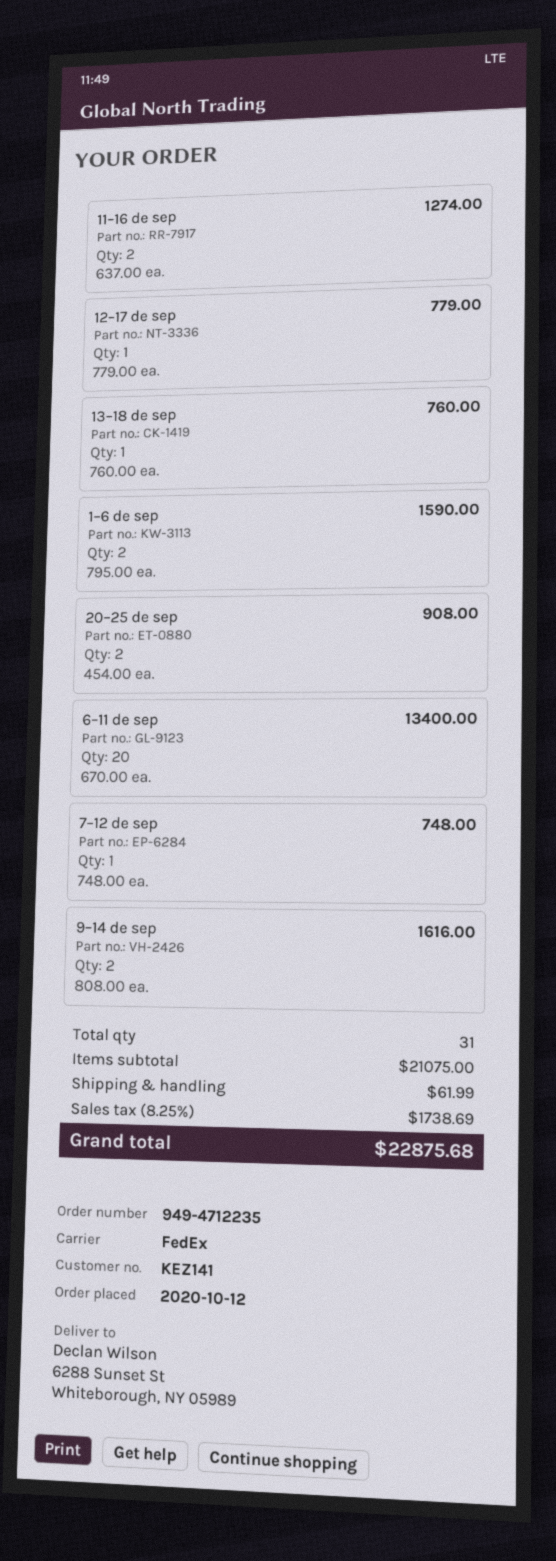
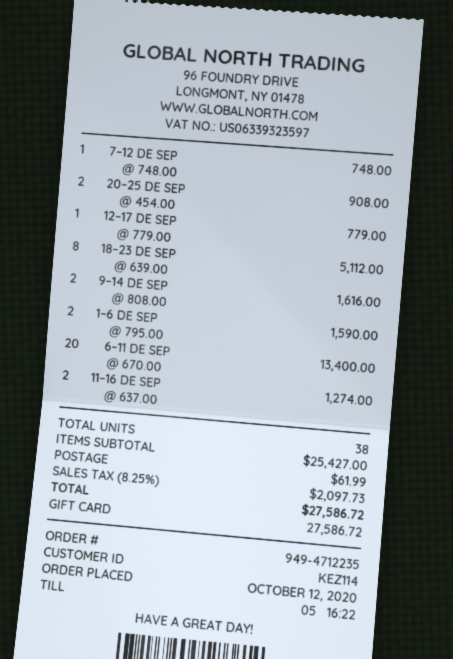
customer number: KEZ141 -> KEZ114
13–18 de sep: 1 x 760.00 = 760.00 -> none
18–23 DE SEP: none -> 8 x 639.00 = 5112.00
total quantity: 31 -> 38
subtotal: 21075.00 -> 25427.00
tax: 8.25% = 1738.69 -> 8.25% = 2097.73
total: 22875.68 -> 27586.72

